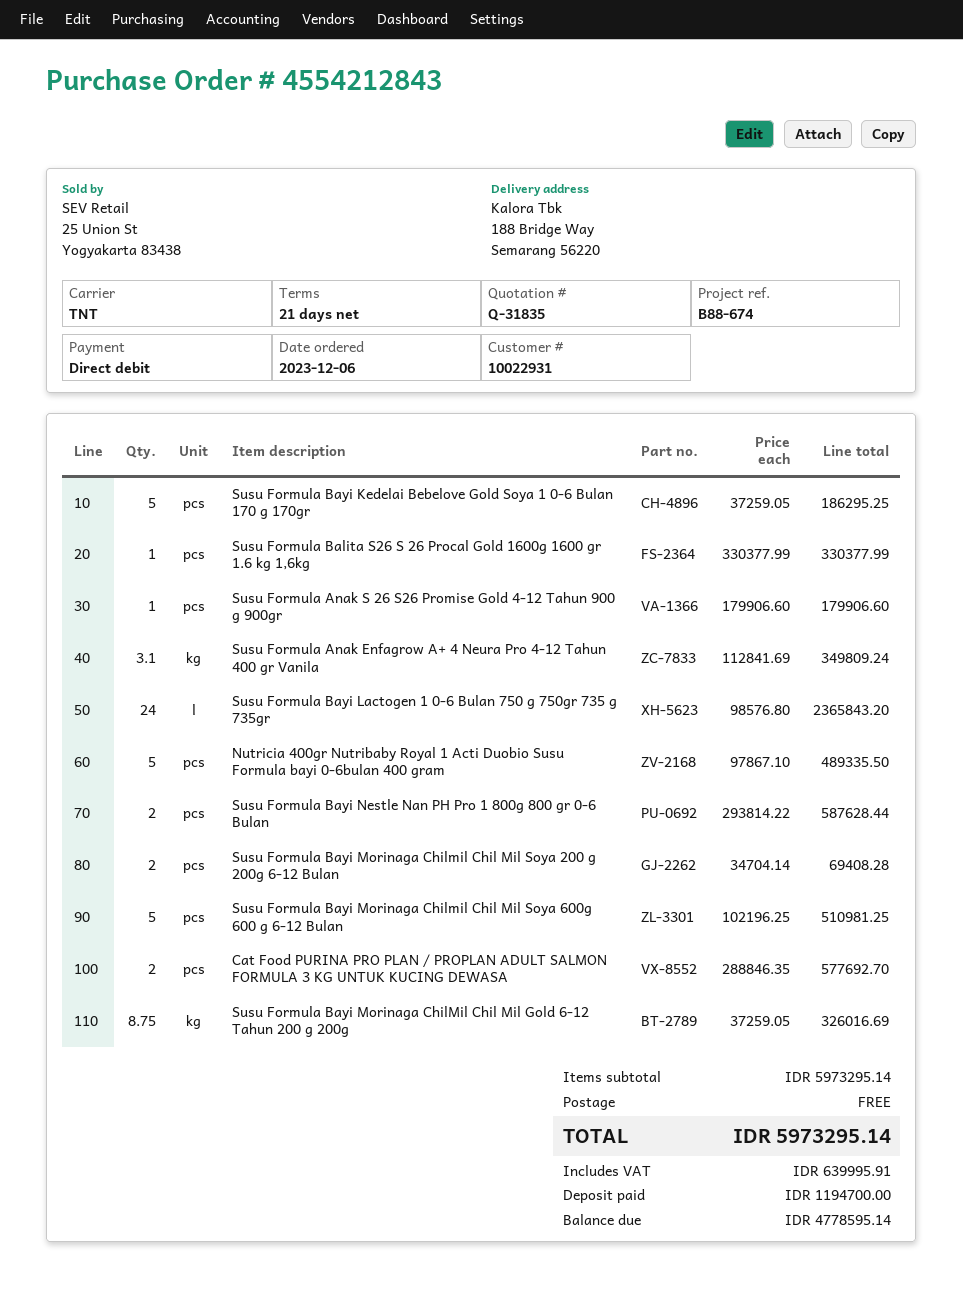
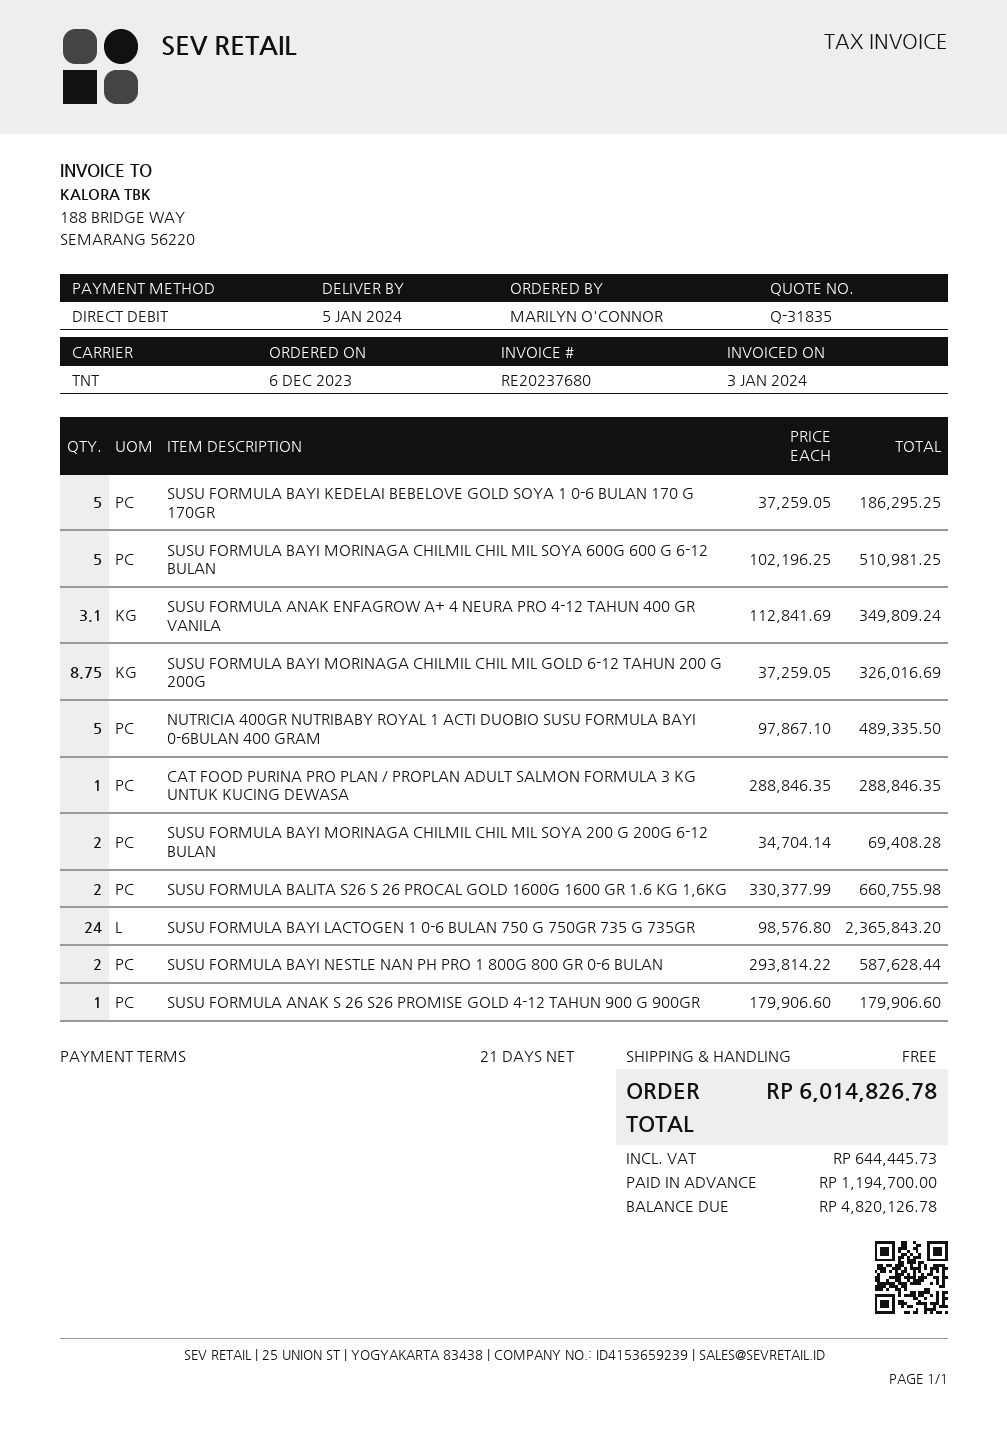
Susu Formula Balita S26 S 26 Procal Gold 1600g 1600 gr 1.6 kg 1,6kg: 1 x 330377.99 = 330377.99 -> 2 x 330377.99 = 660755.98
Cat Food PURINA PRO PLAN / PROPLAN ADULT SALMON FORMULA 3 KG UNTUK KUCING DEWASA: 2 x 288846.35 = 577692.70 -> 1 x 288846.35 = 288846.35
tax: 639995.91 -> 644445.73
total: 5973295.14 -> 6014826.78
balance: 4778595.14 -> 4820126.78

